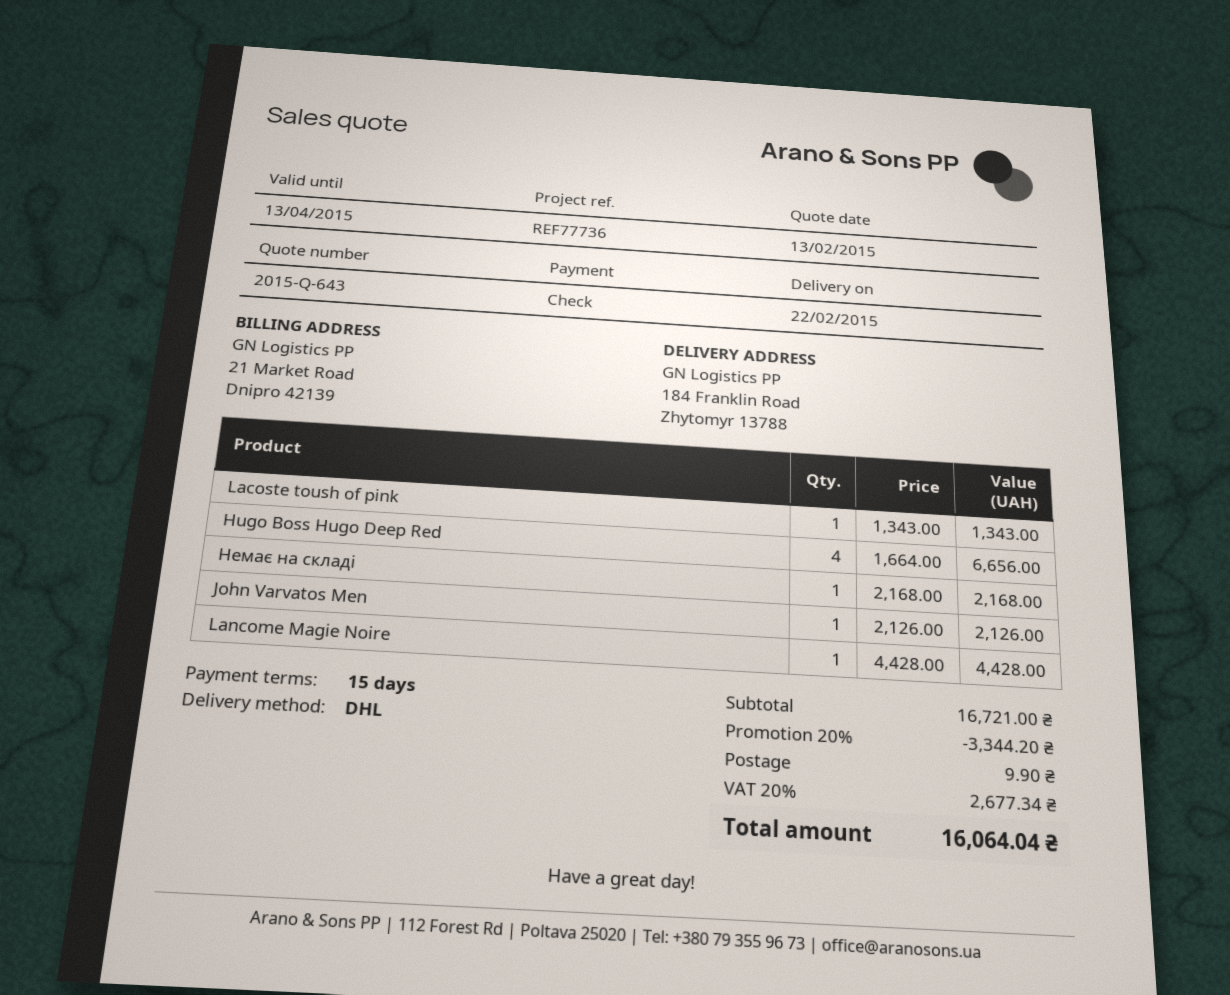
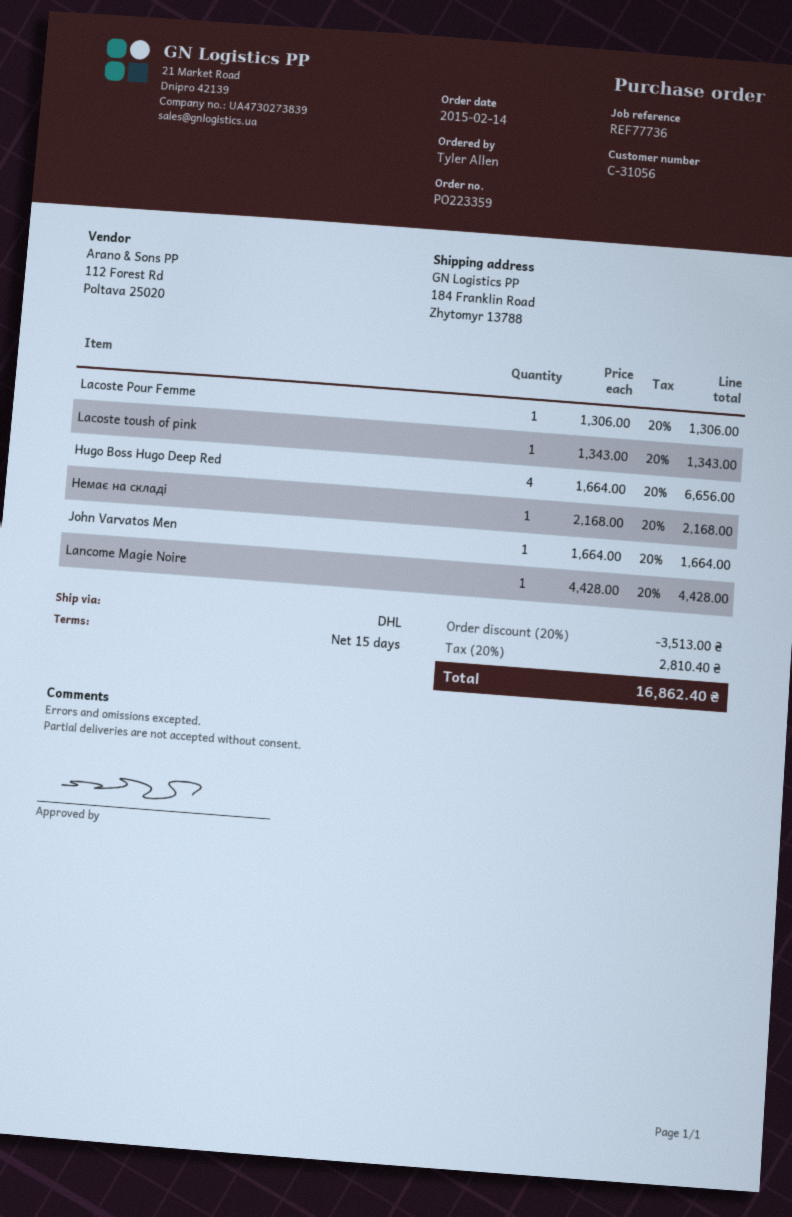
John Varvatos Men: 1 x 2126.00 = 2126.00 -> 1 x 1664.00 = 1664.00
Lacoste Pour Femme: none -> 1 x 1306.00 = 1306.00
discount: 20% = 3344.20 -> 20% = 3513.00
shipping: 9.90 -> none
tax: 20% = 2677.34 -> 20% = 2810.40
total: 16064.04 -> 16862.40

